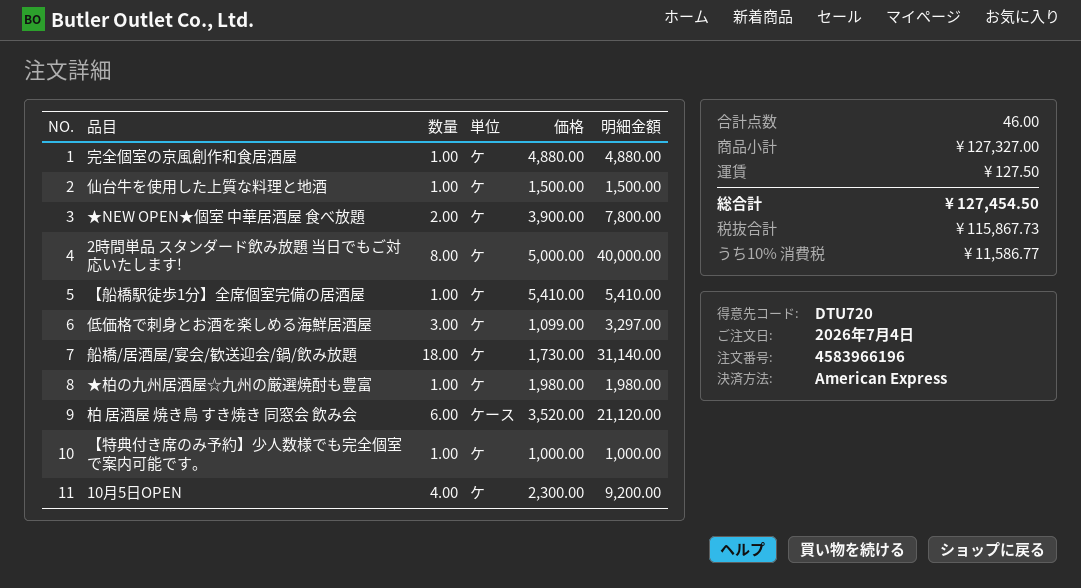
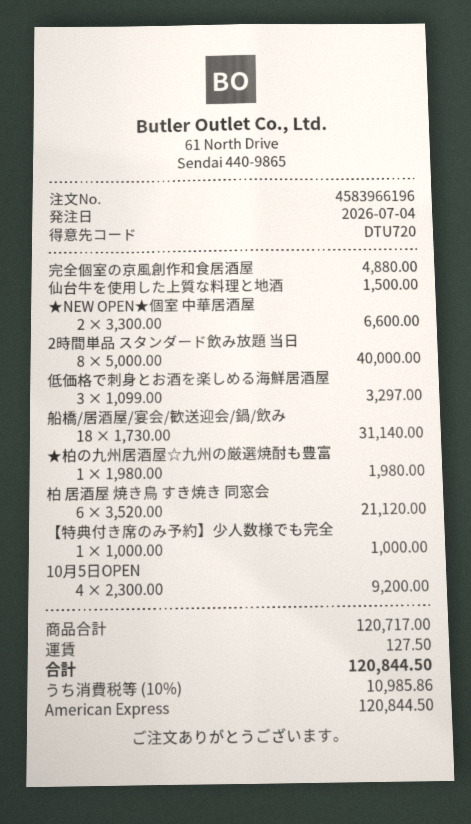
★NEW OPEN★個室 中華居酒屋 食べ放題: 2 x 3900.00 = 7800.00 -> 2 x 3300.00 = 6600.00
【船橋駅徒歩1分】全席個室完備の居酒屋: 1 x 5410.00 = 5410.00 -> none
subtotal: 127327.00 -> 120717.00
tax: 10% = 11586.77 -> 10% = 10985.86
total: 127454.50 -> 120844.50

